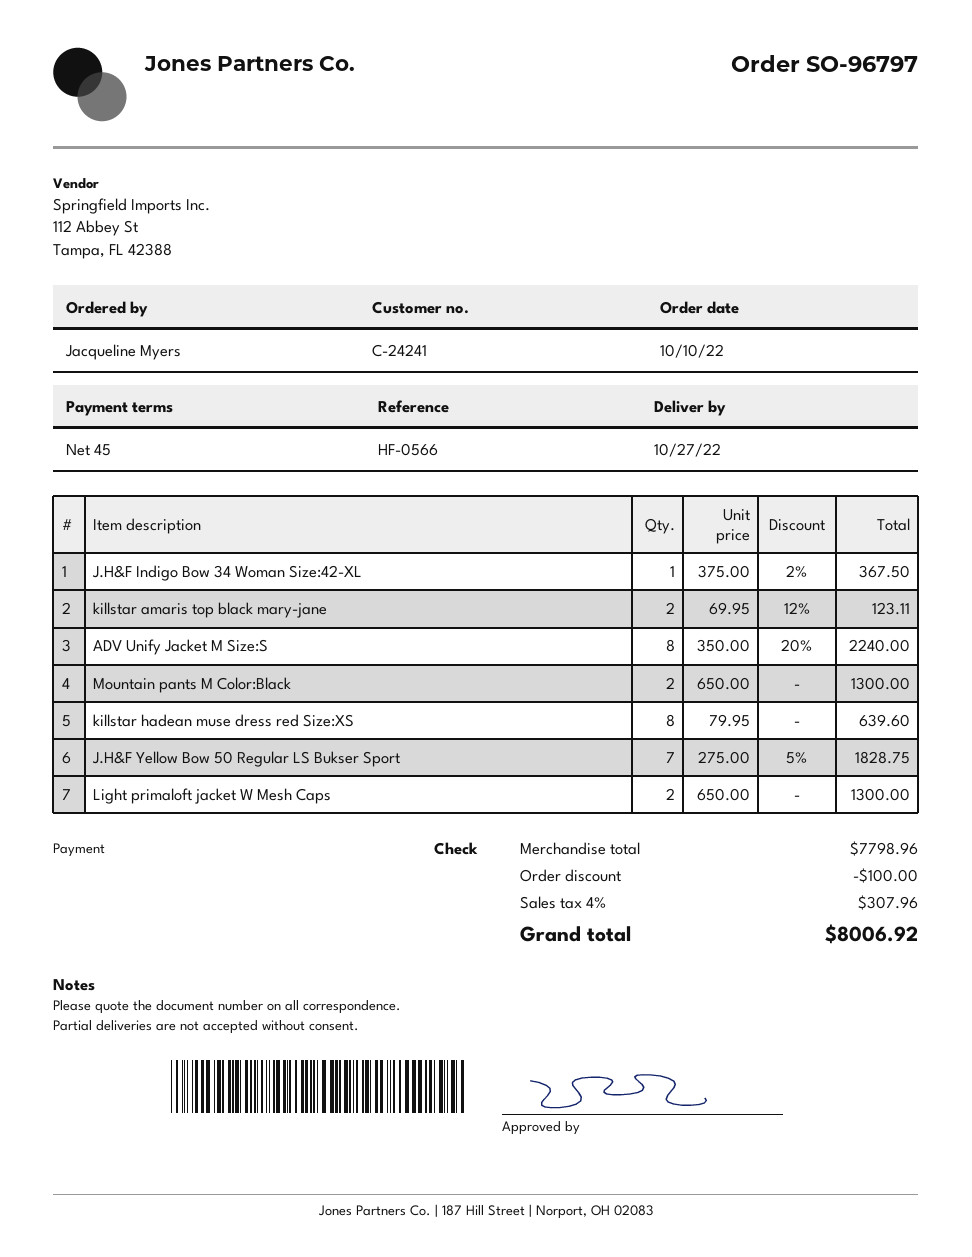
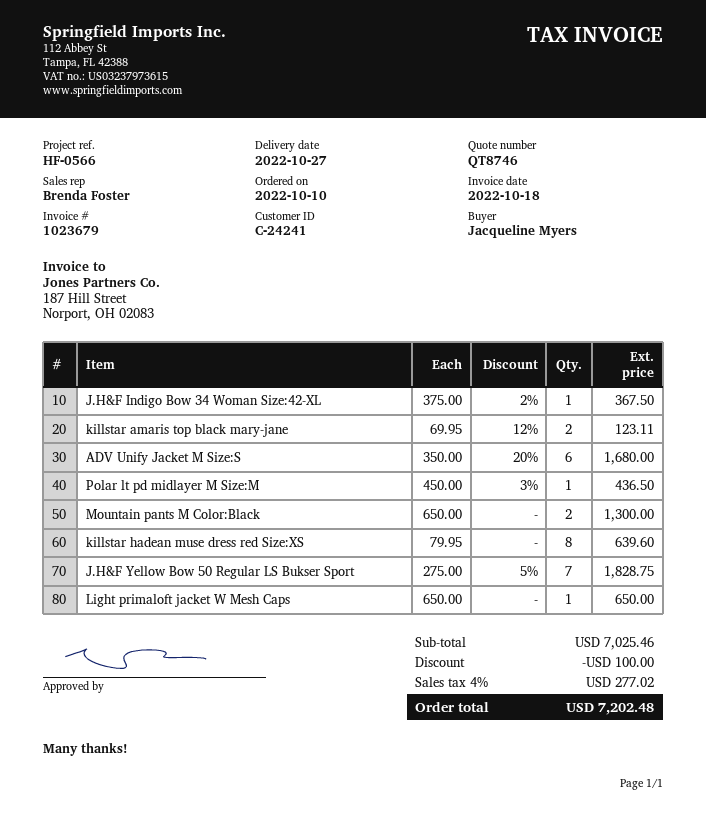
ADV Unify Jacket M Size:S: 8 x 350.00 - 20% = 2240.00 -> 6 x 350.00 - 20% = 1680.00
Light primaloft jacket W Mesh Caps: 2 x 650.00 = 1300.00 -> 1 x 650.00 = 650.00
Polar lt pd midlayer M Size:M: none -> 1 x 450.00 - 3% = 436.50
subtotal: 7798.96 -> 7025.46
tax: 4% = 307.96 -> 4% = 277.02
total: 8006.92 -> 7202.48

